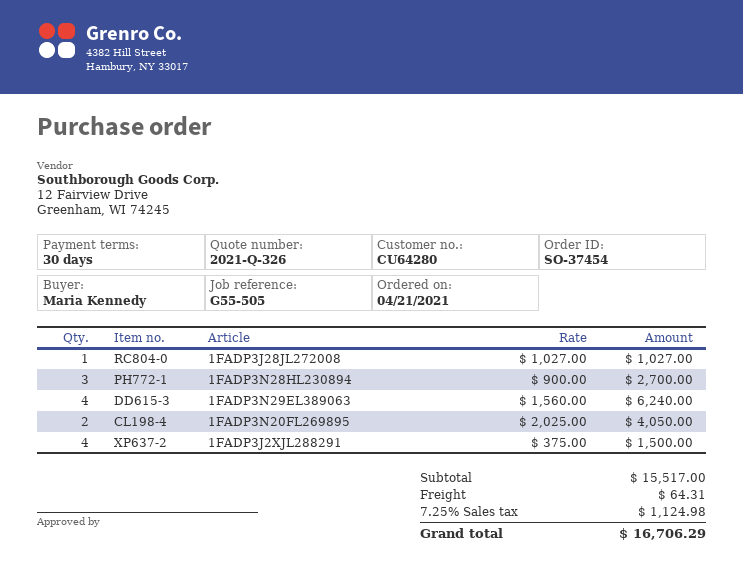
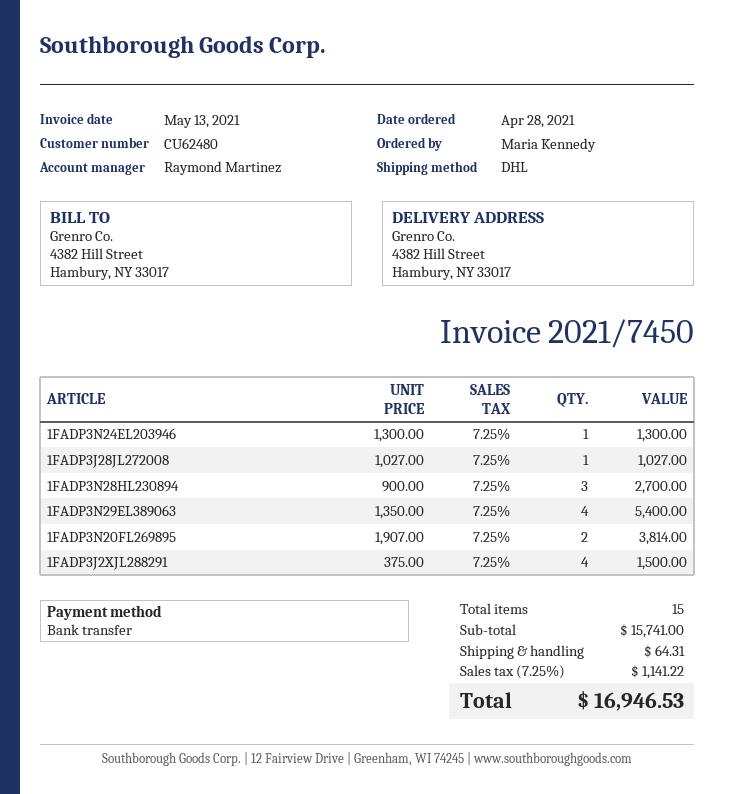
order date: 2021-04-21 -> 2021-04-28
customer number: CU64280 -> CU62480
1FADP3N29EL389063: 4 x 1560.00 = 6240.00 -> 4 x 1350.00 = 5400.00
1FADP3N20FL269895: 2 x 2025.00 = 4050.00 -> 2 x 1907.00 = 3814.00
1FADP3N24EL203946: none -> 1 x 1300.00 = 1300.00
subtotal: 15517.00 -> 15741.00
tax: 7.25% = 1124.98 -> 7.25% = 1141.22
total: 16706.29 -> 16946.53

